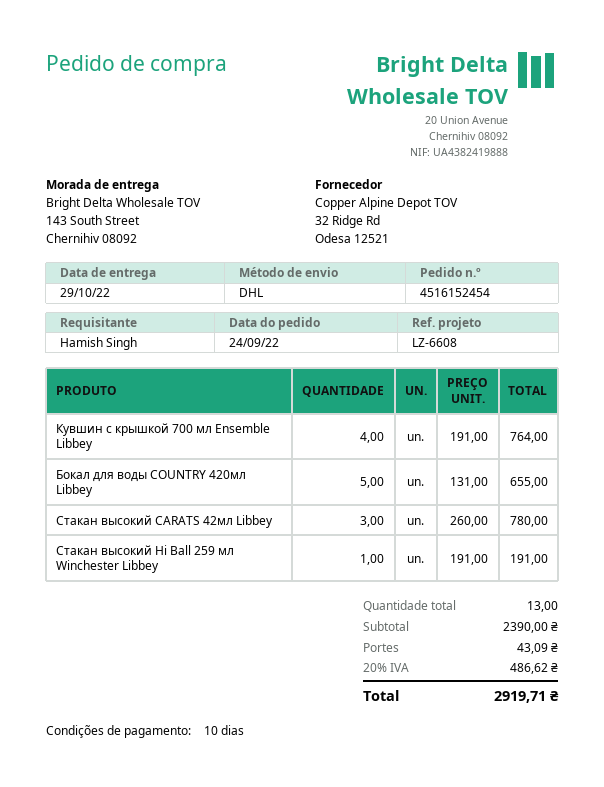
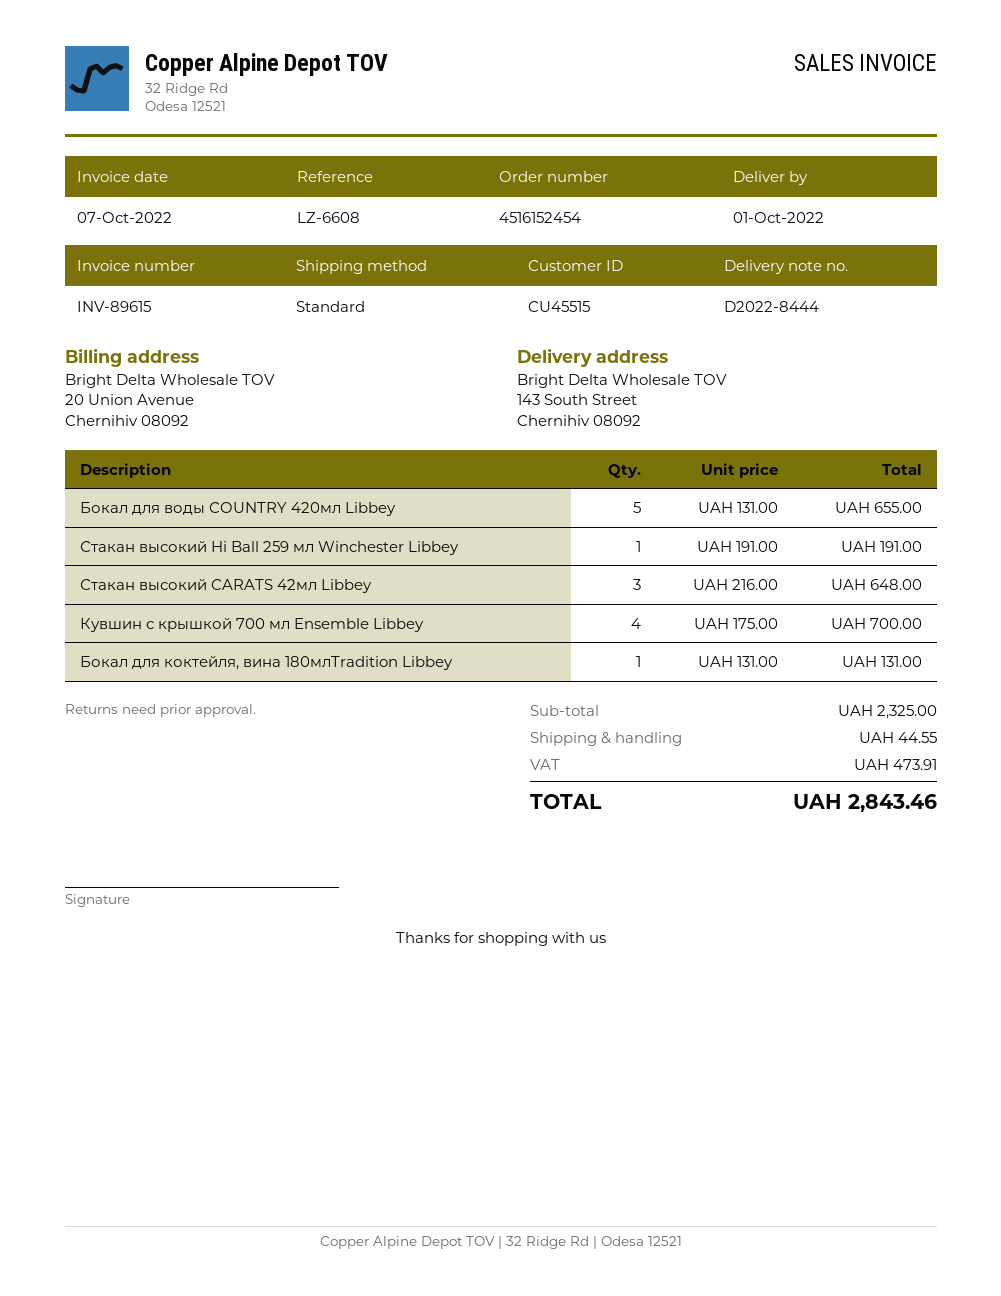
delivery date: 2022-10-29 -> 2022-10-01
shipping method: DHL -> standard
Кувшин с крышкой 700 мл Ensemble Libbey: 4 x 191.00 = 764.00 -> 4 x 175.00 = 700.00
Стакан высокий CARATS 42мл Libbey: 3 x 260.00 = 780.00 -> 3 x 216.00 = 648.00
Бокал для коктейля, вина 180млTradition Libbey: none -> 1 x 131.00 = 131.00
subtotal: 2390.00 -> 2325.00
shipping: 43.09 -> 44.55
tax: 486.62 -> 473.91
total: 2919.71 -> 2843.46

